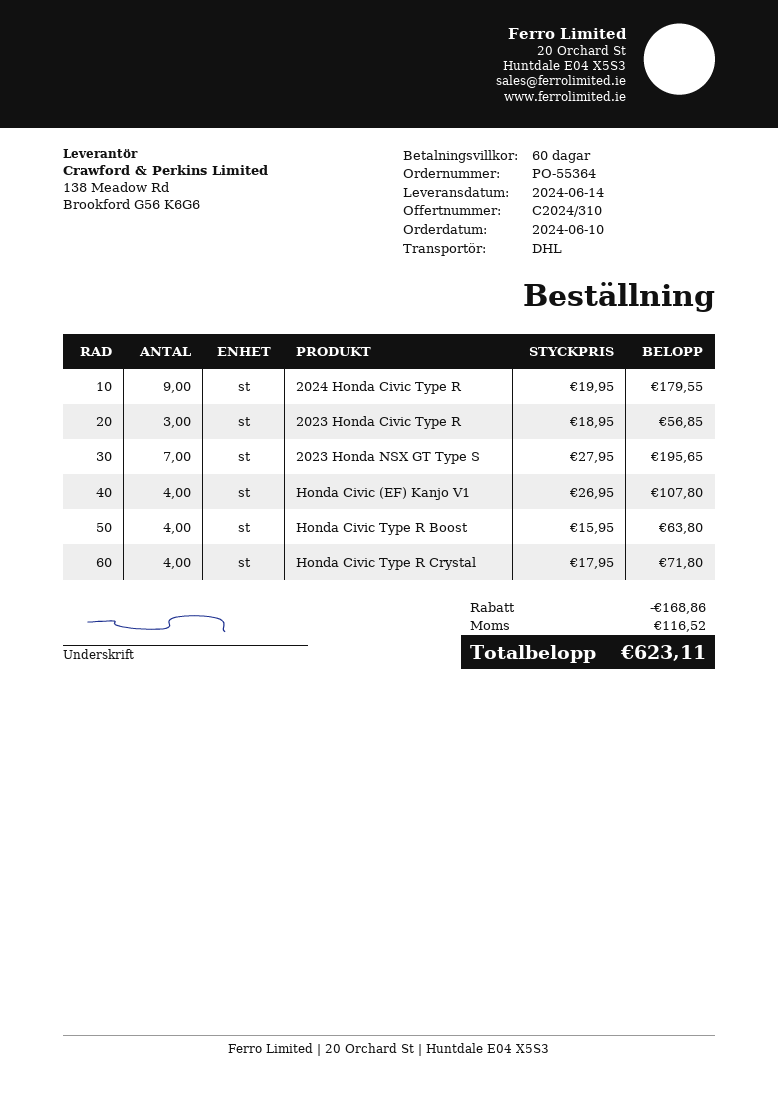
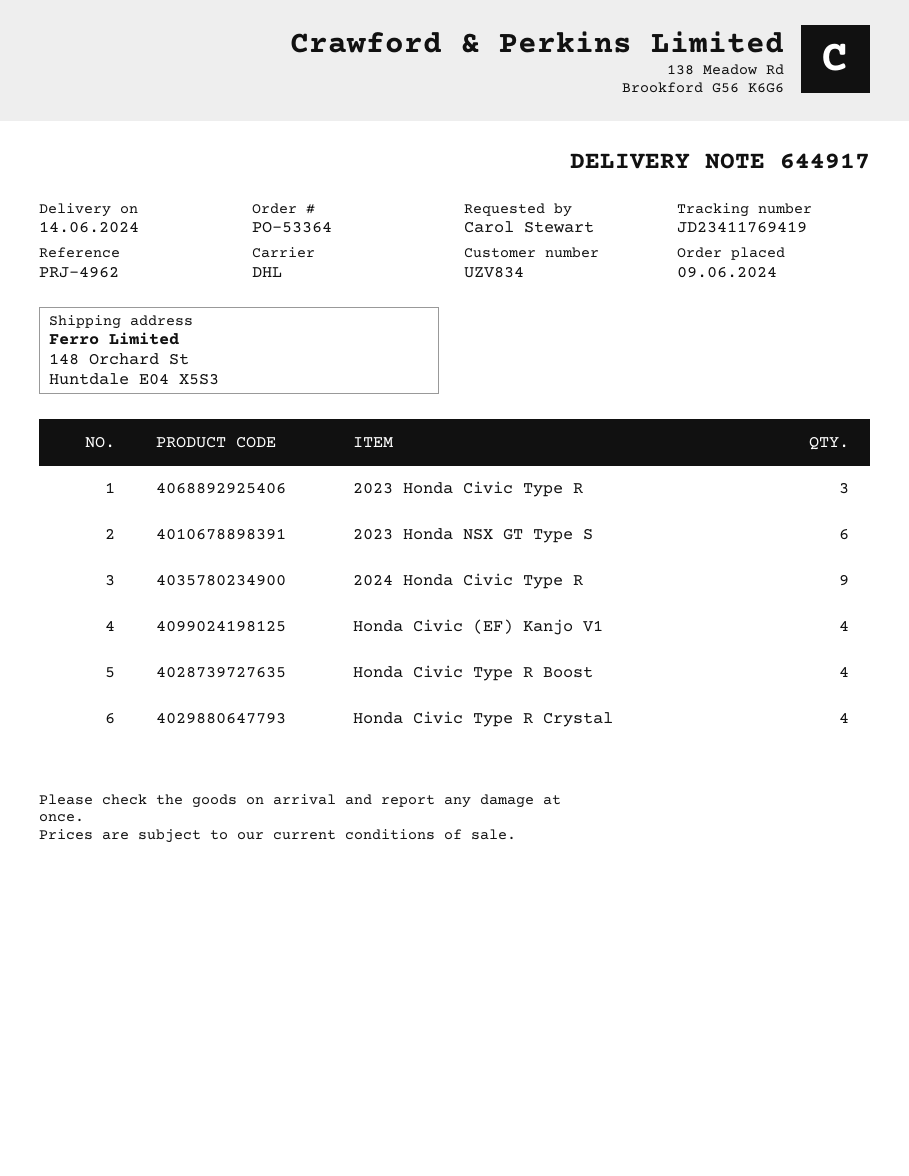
order number: PO-55364 -> PO-53364
order date: 2024-06-10 -> 2024-06-09
2023 Honda NSX GT Type S: 7 -> 6

